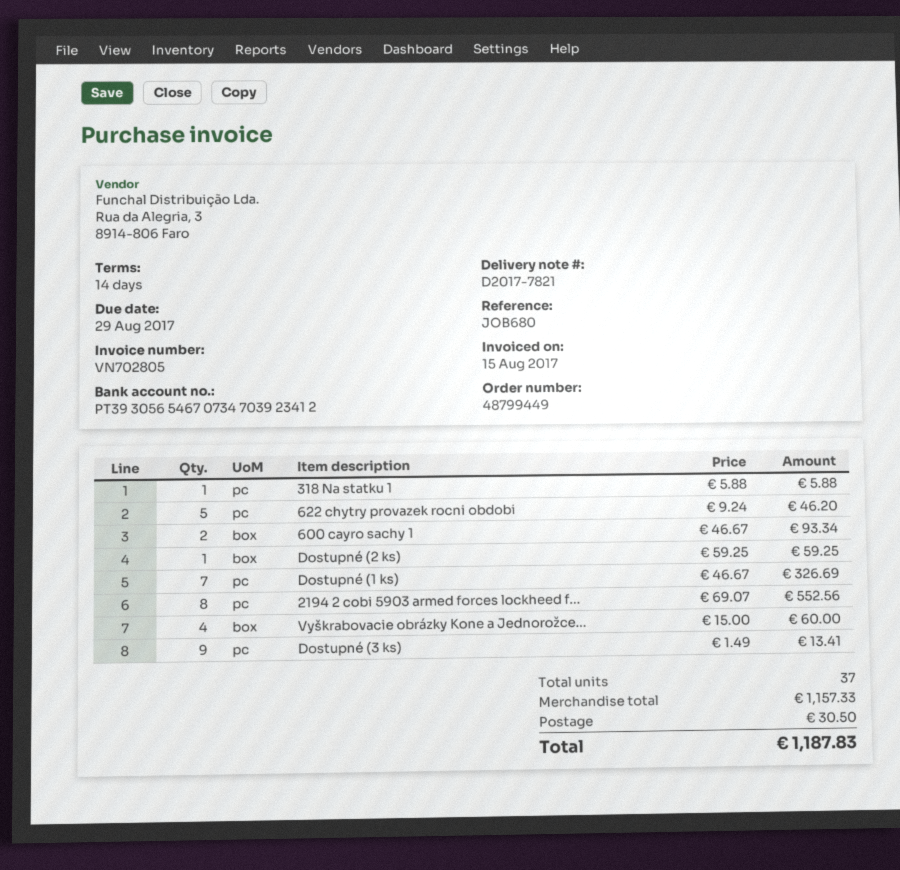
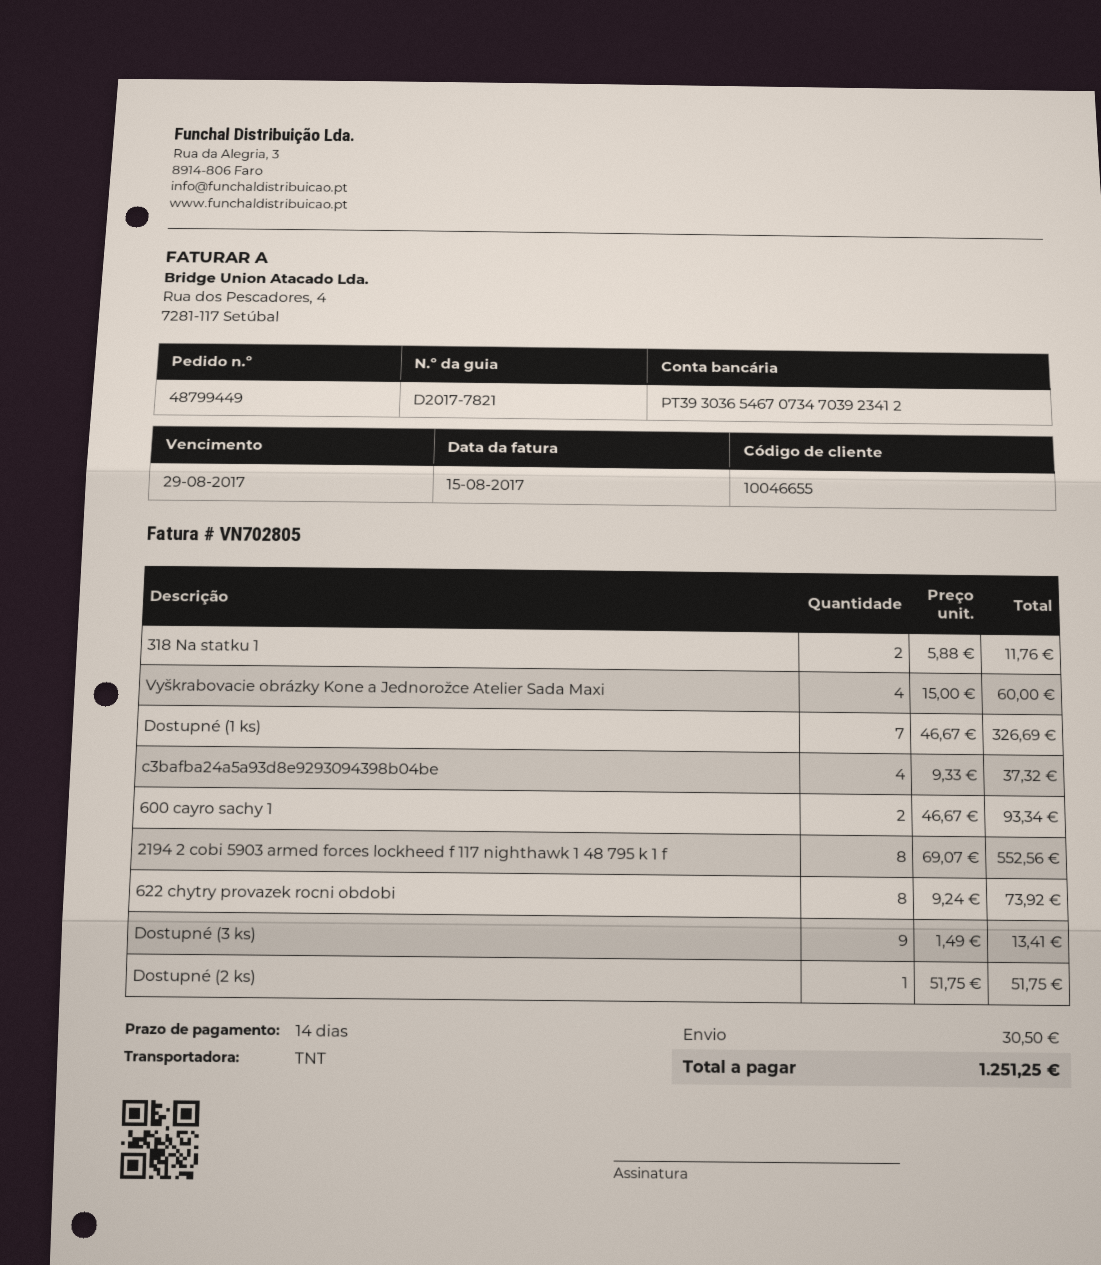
bank account: PT39305654670734703923412 -> PT39303654670734703923412
318 Na statku 1: 1 x 5.88 = 5.88 -> 2 x 5.88 = 11.76
622 chytry provazek rocni obdobi: 5 x 9.24 = 46.20 -> 8 x 9.24 = 73.92
Dostupné (2 ks): 1 x 59.25 = 59.25 -> 1 x 51.75 = 51.75
c3bafba24a5a93d8e9293094398b04be: none -> 4 x 9.33 = 37.32
total: 1187.83 -> 1251.25

